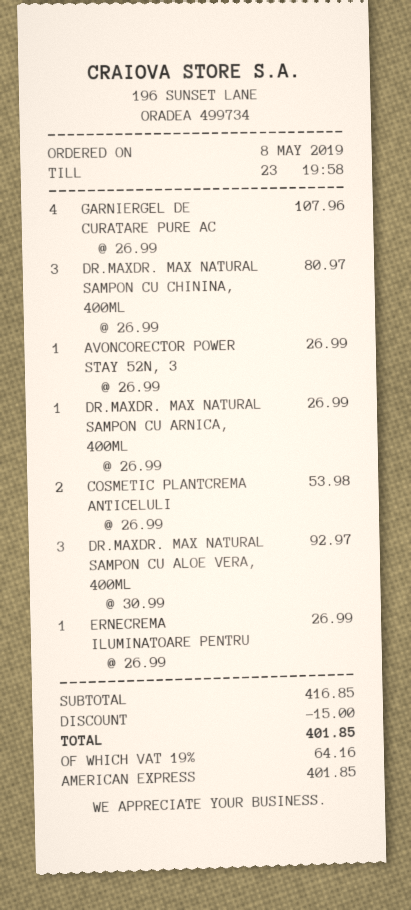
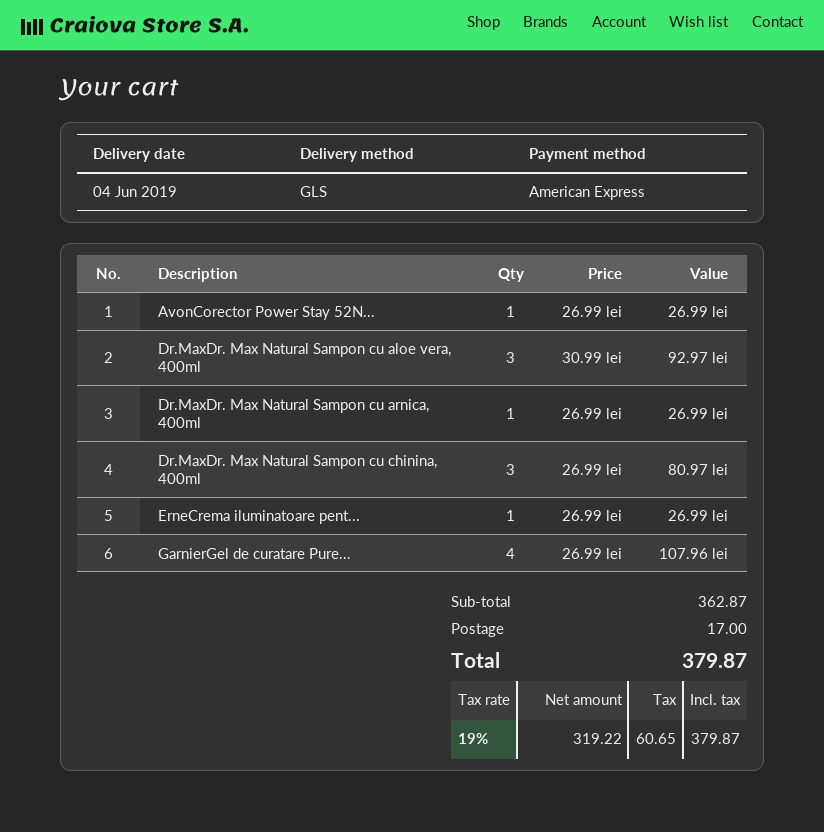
COSMETIC PLANTCREMA ANTICELULI: 2 x 26.99 = 53.98 -> none
subtotal: 416.85 -> 362.87
discount: 15.00 -> none
shipping: none -> 17.00
tax: 19% = 64.16 -> 19% = 60.65
total: 401.85 -> 379.87

